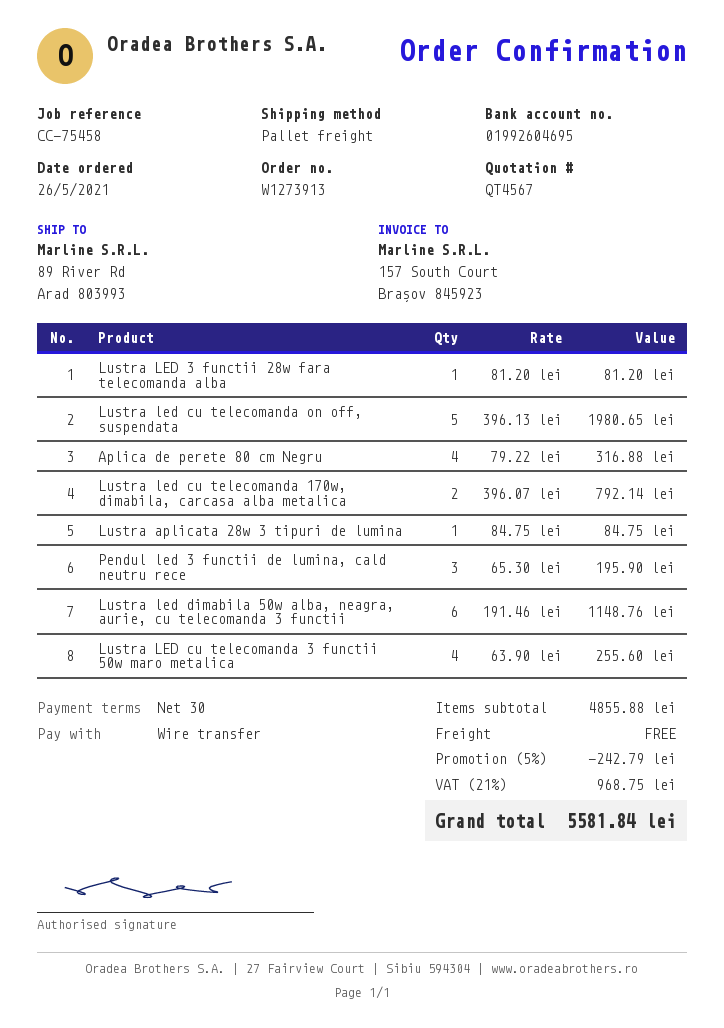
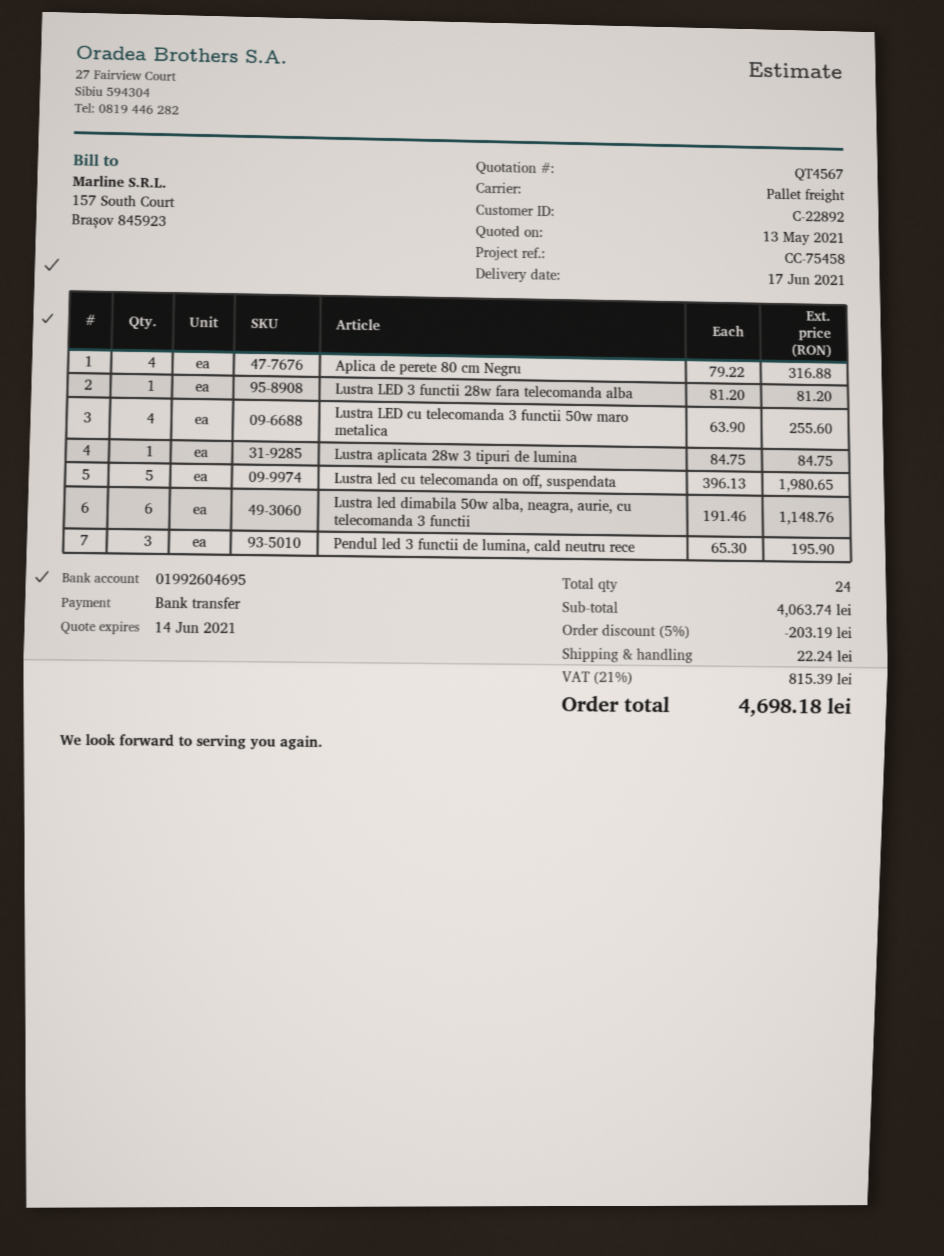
Lustra led cu telecomanda 170w, dimabila, carcasa alba metalica: 2 x 396.07 = 792.14 -> none
subtotal: 4855.88 -> 4063.74
discount: 5% = 242.79 -> 5% = 203.19
shipping: 0.00 -> 22.24
tax: 21% = 968.75 -> 21% = 815.39
total: 5581.84 -> 4698.18

